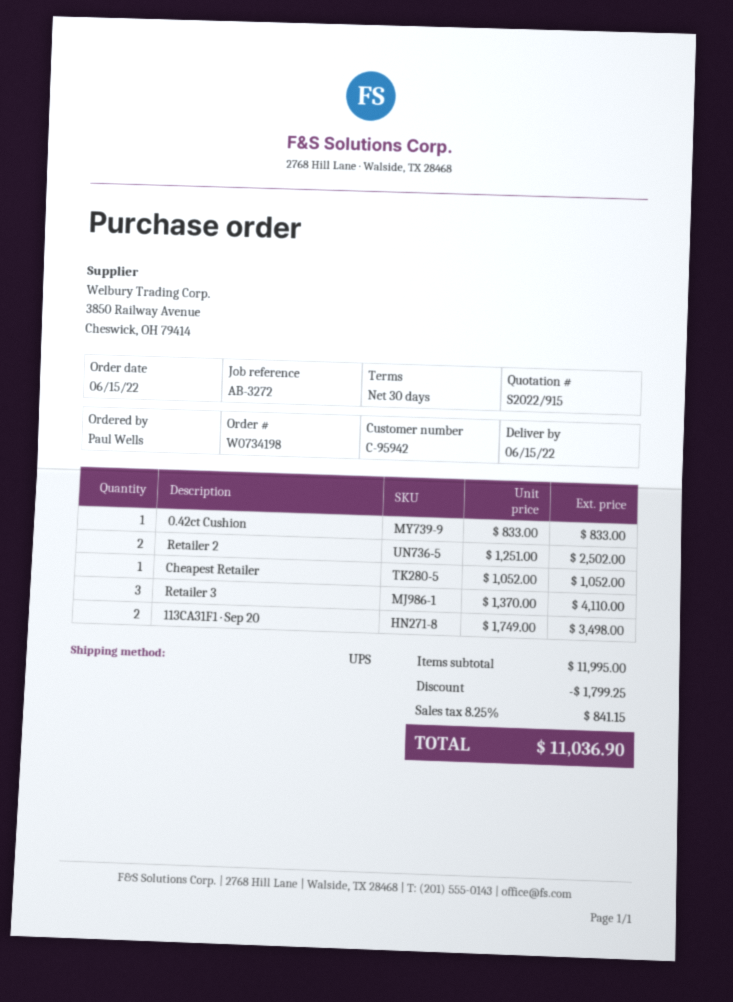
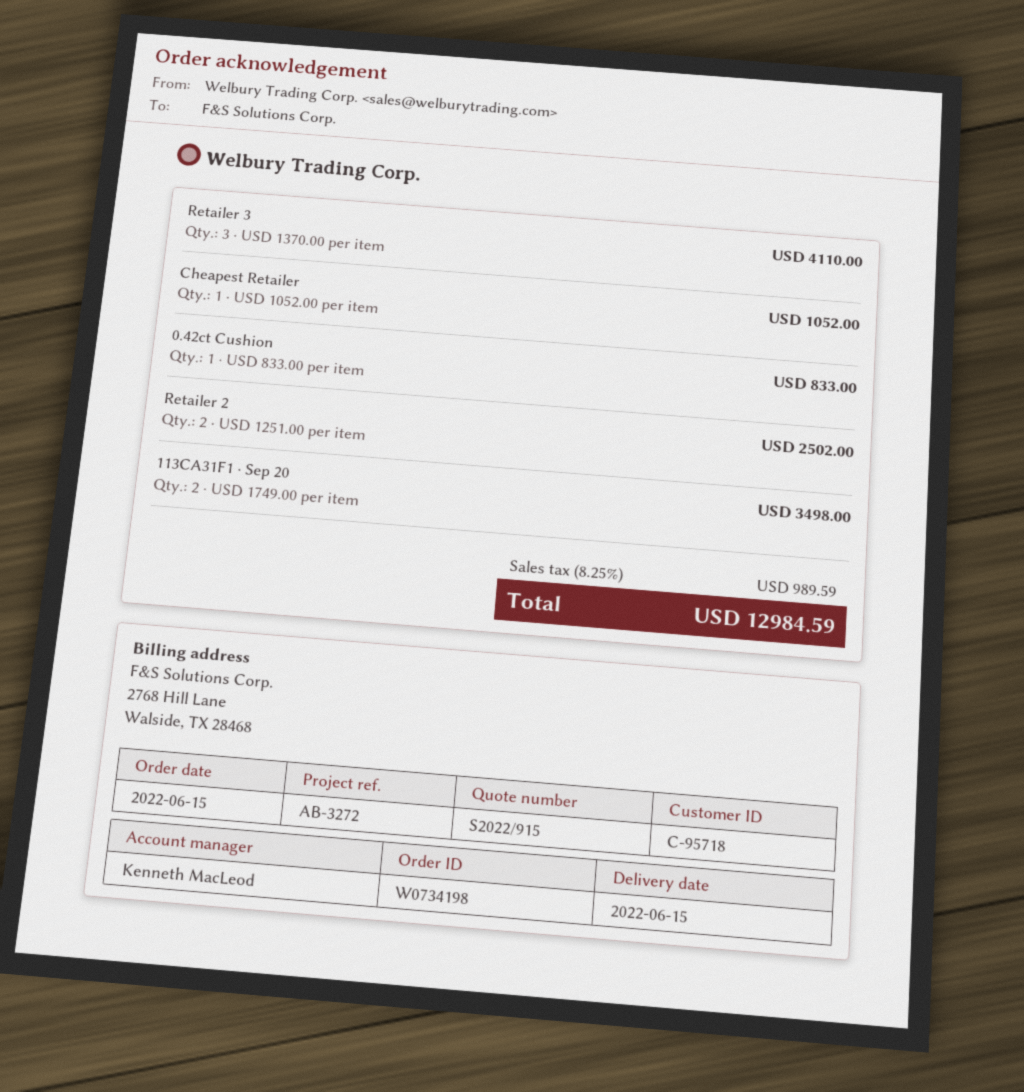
customer number: C-95942 -> C-95718
discount: 1799.25 -> none
tax: 8.25% = 841.15 -> 8.25% = 989.59
total: 11036.90 -> 12984.59

